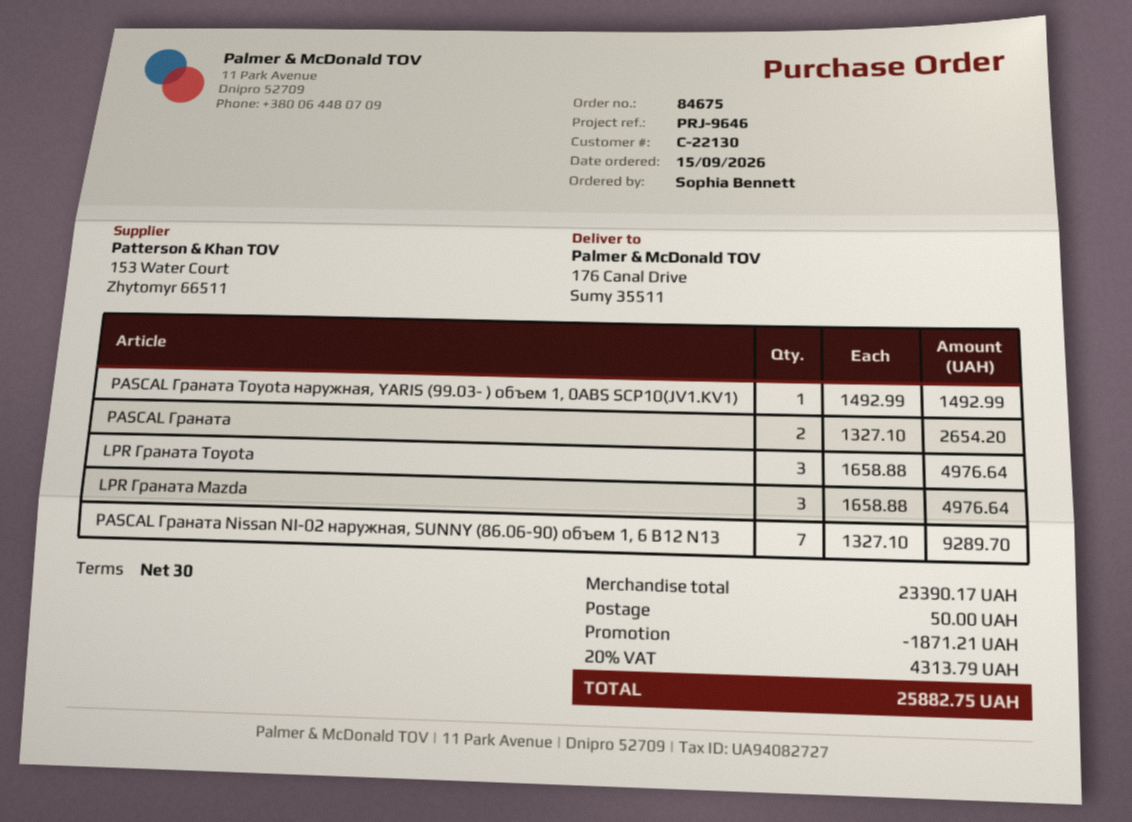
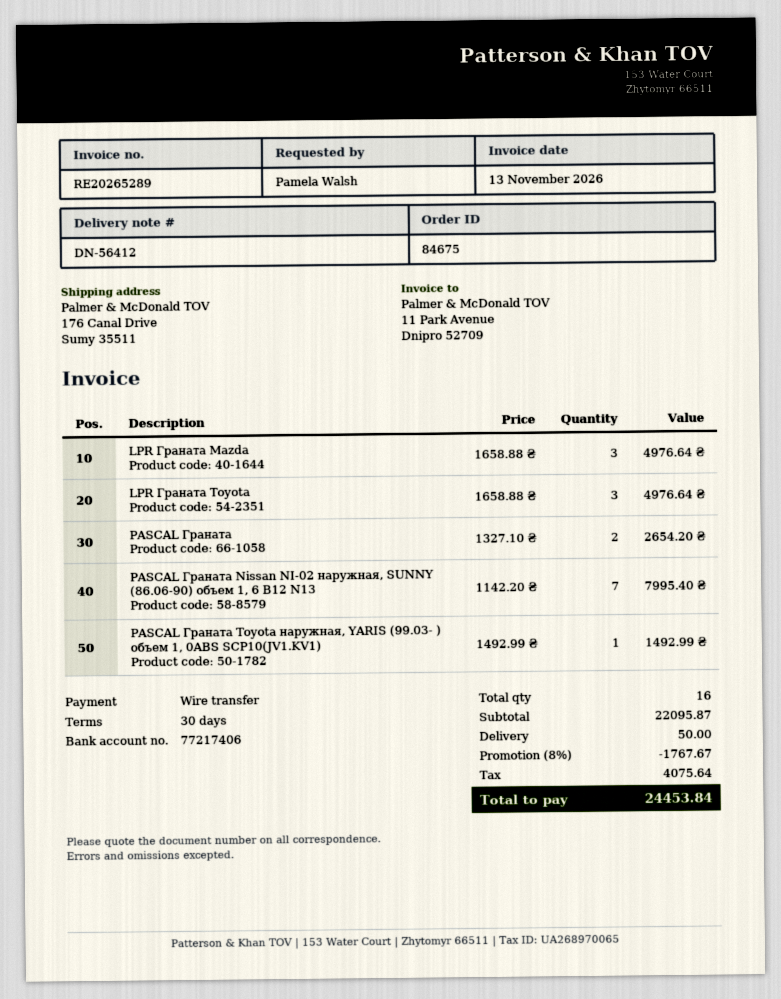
ordered by: Sophia Bennett -> Pamela Walsh
PASCAL Граната Nissan NI-02 наружная, SUNNY (86.06-90) объем 1, 6 B12 N13: 7 x 1327.10 = 9289.70 -> 7 x 1142.20 = 7995.40
subtotal: 23390.17 -> 22095.87
discount: 1871.21 -> 1767.67
tax: 4313.79 -> 4075.64
total: 25882.75 -> 24453.84

